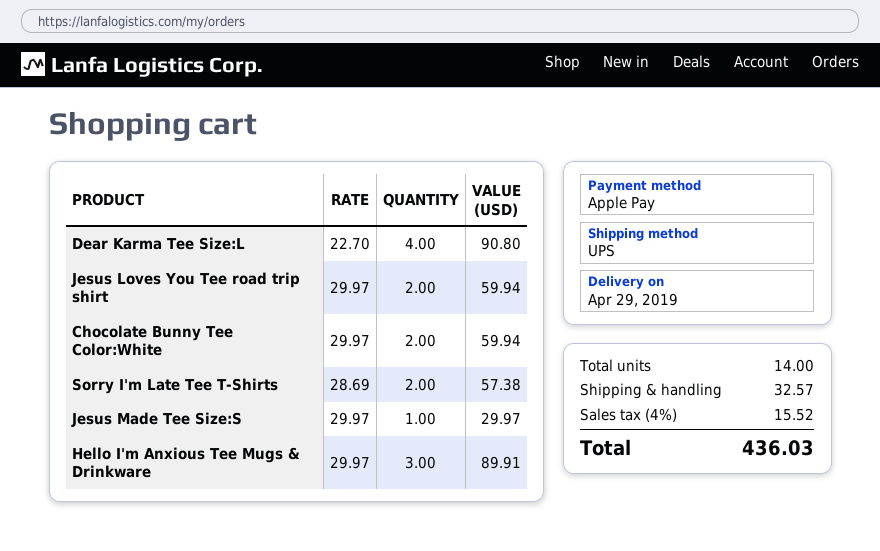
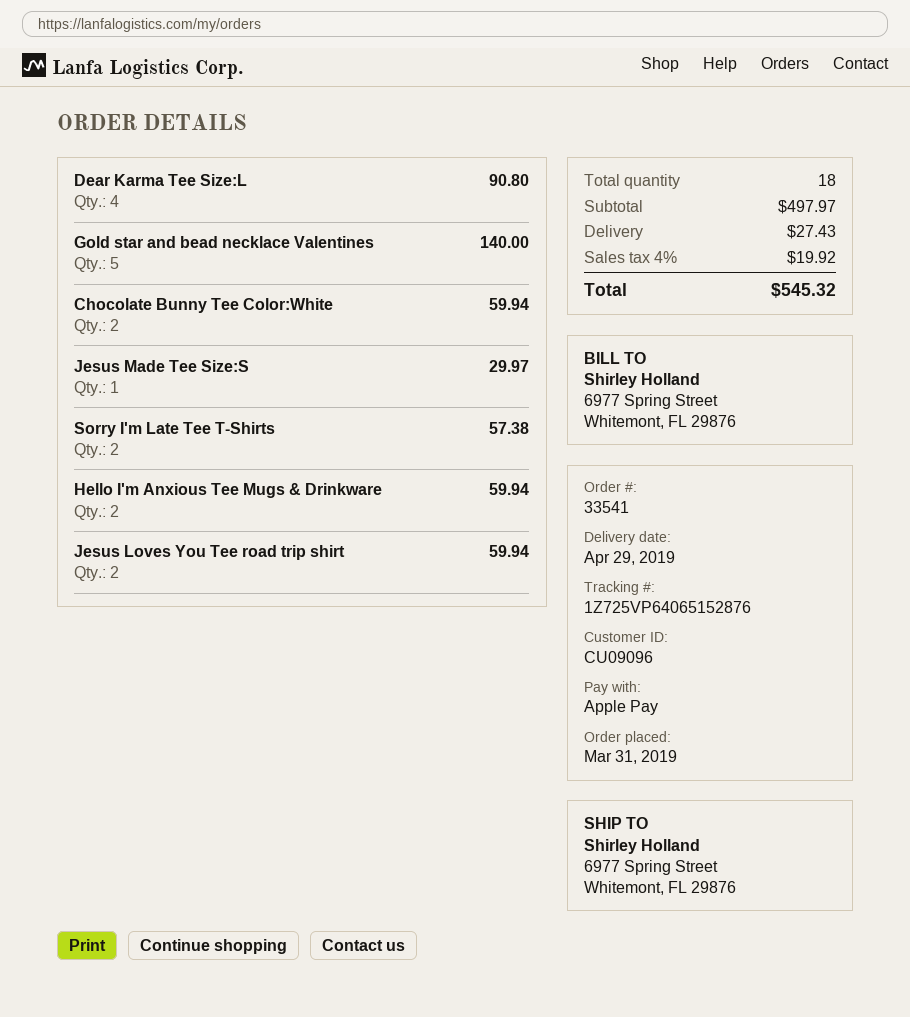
Hello I'm Anxious Tee Mugs & Drinkware: 3 for 89.91 -> 2 for 59.94
Gold star and bead necklace Valentines: none -> 5 for 140.00
total quantity: 14 -> 18
shipping: 32.57 -> 27.43
tax: 4% = 15.52 -> 4% = 19.92
total: 436.03 -> 545.32

